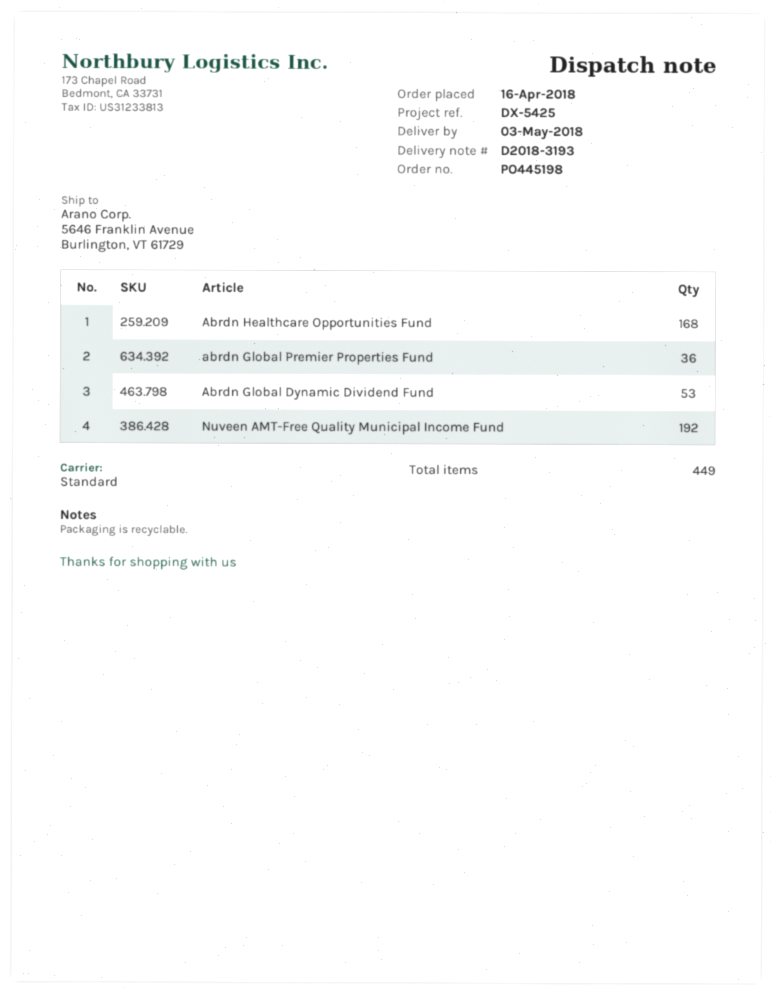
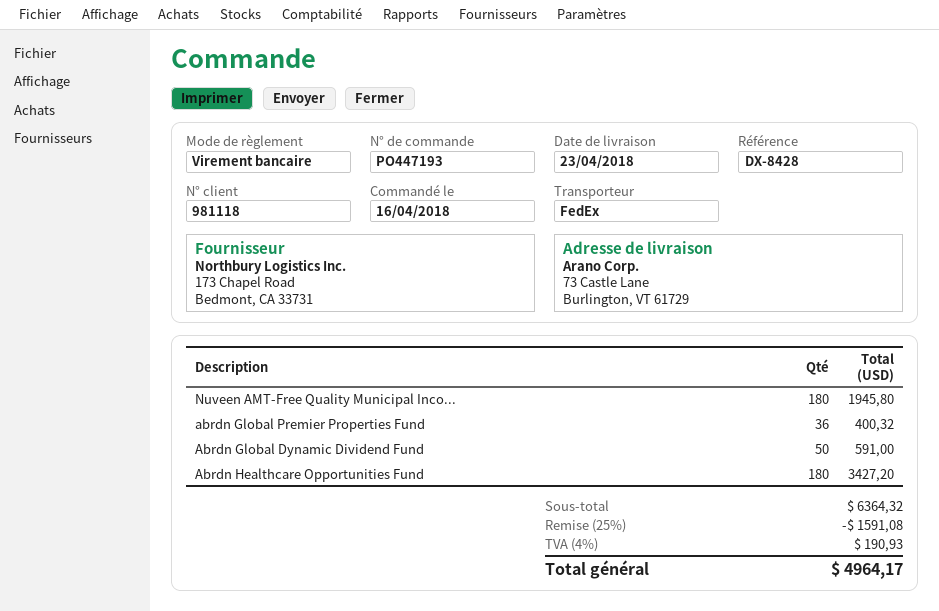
order number: PO445198 -> PO447193
delivery date: 2018-05-03 -> 2018-04-23
reference: DX-5425 -> DX-8428
shipping method: standard -> FedEx
ship to: 5646 Franklin Avenue, Burlington, VT 61729 -> 73 Castle Lane, Burlington, VT 61729
Abrdn Healthcare Opportunities Fund: 168 -> 180
Abrdn Global Dynamic Dividend Fund: 53 -> 50
Nuveen AMT-Free Quality Municipal Income Fund: 192 -> 180

